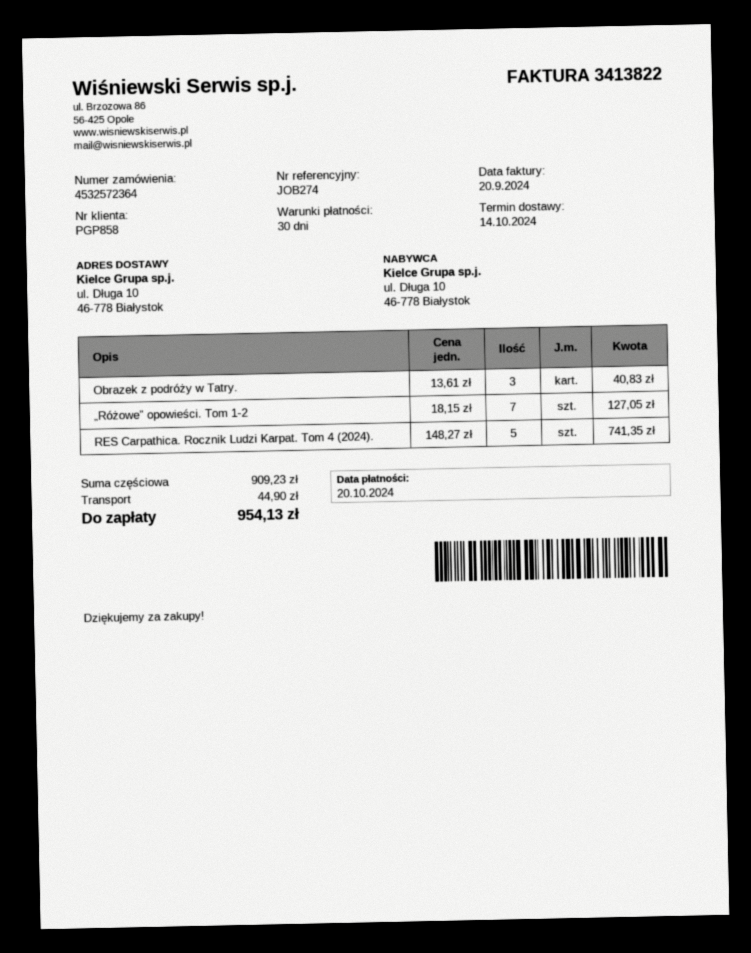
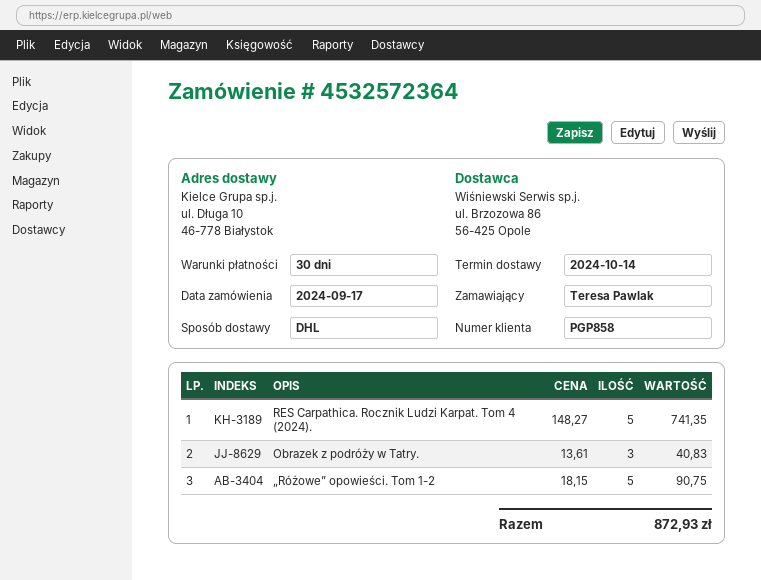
„Różowe” opowieści. Tom 1-2: 7 x 18.15 = 127.05 -> 5 x 18.15 = 90.75
shipping: 44.90 -> none
total: 954.13 -> 872.93

